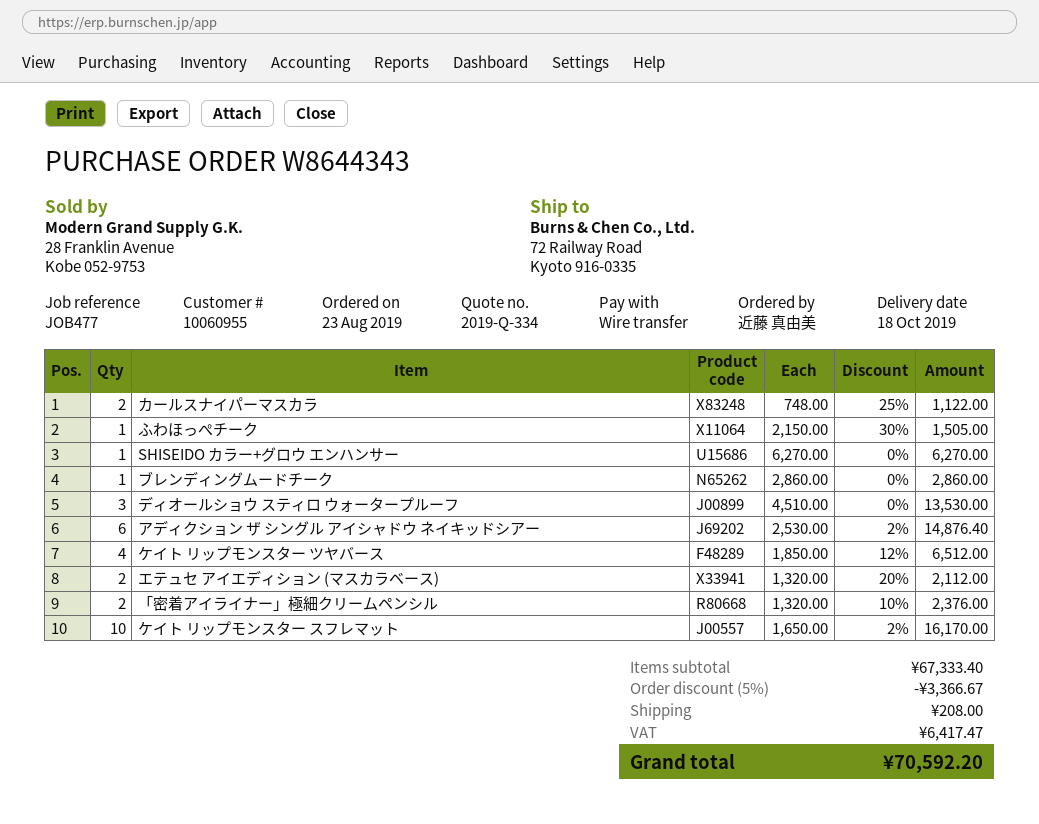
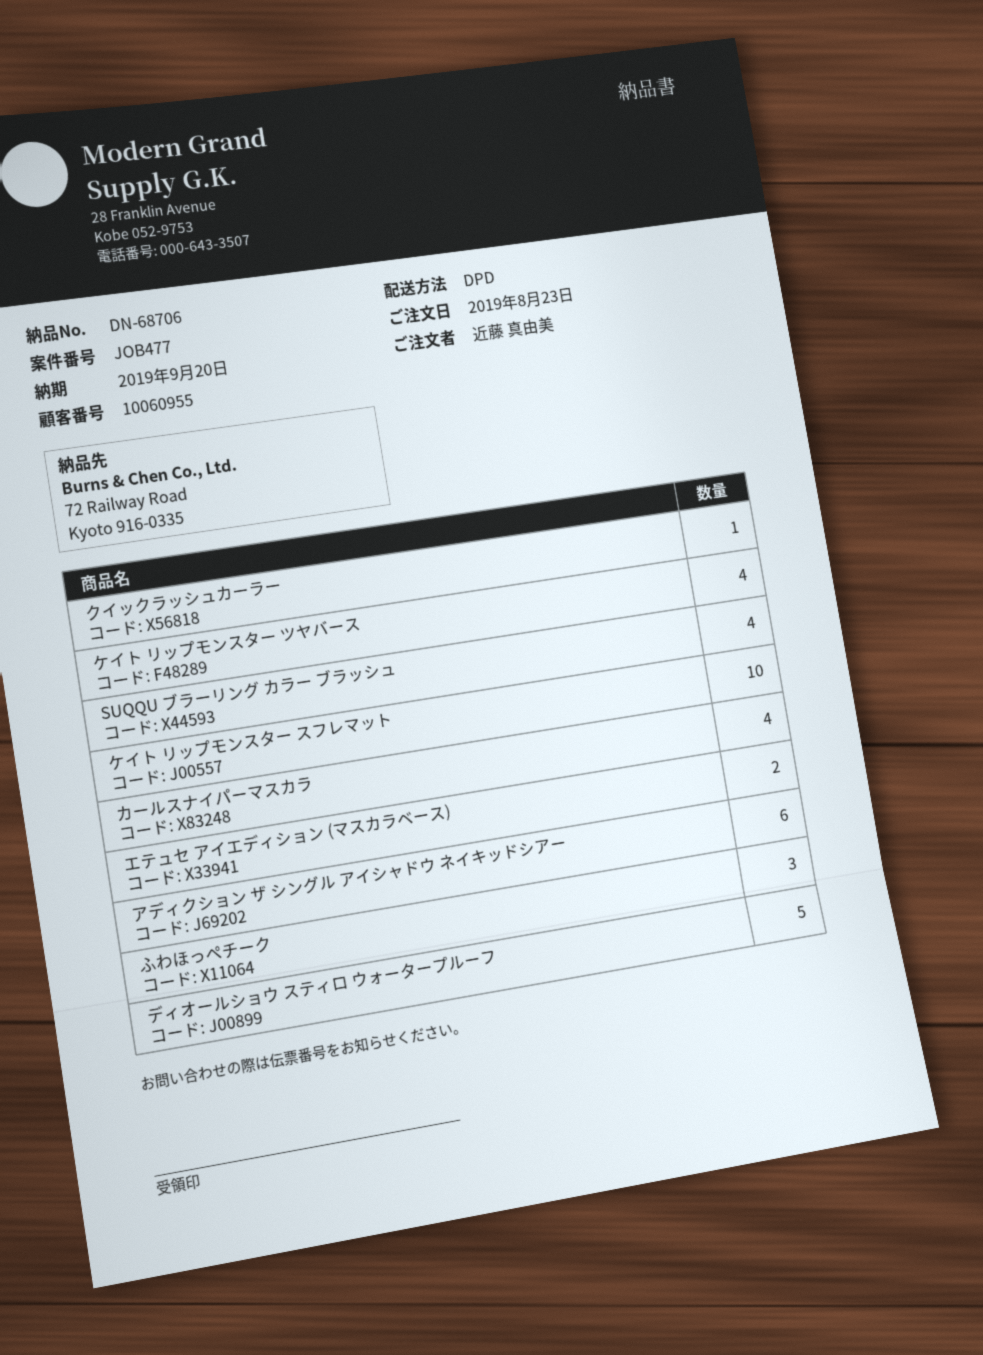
delivery date: 2019-10-18 -> 2019-09-20
カールスナイパーマスカラ: 2 -> 4
ふわほっぺチーク: 1 -> 3
SHISEIDO カラー+グロウ エンハンサー: 1 -> none
ブレンディングムードチーク: 1 -> none
ディオールショウ スティロ ウォータープルーフ: 3 -> 5
「密着アイライナー」極細クリームペンシル: 2 -> none
クイックラッシュカーラー: none -> 1
SUQQU ブラーリング カラー ブラッシュ: none -> 4

